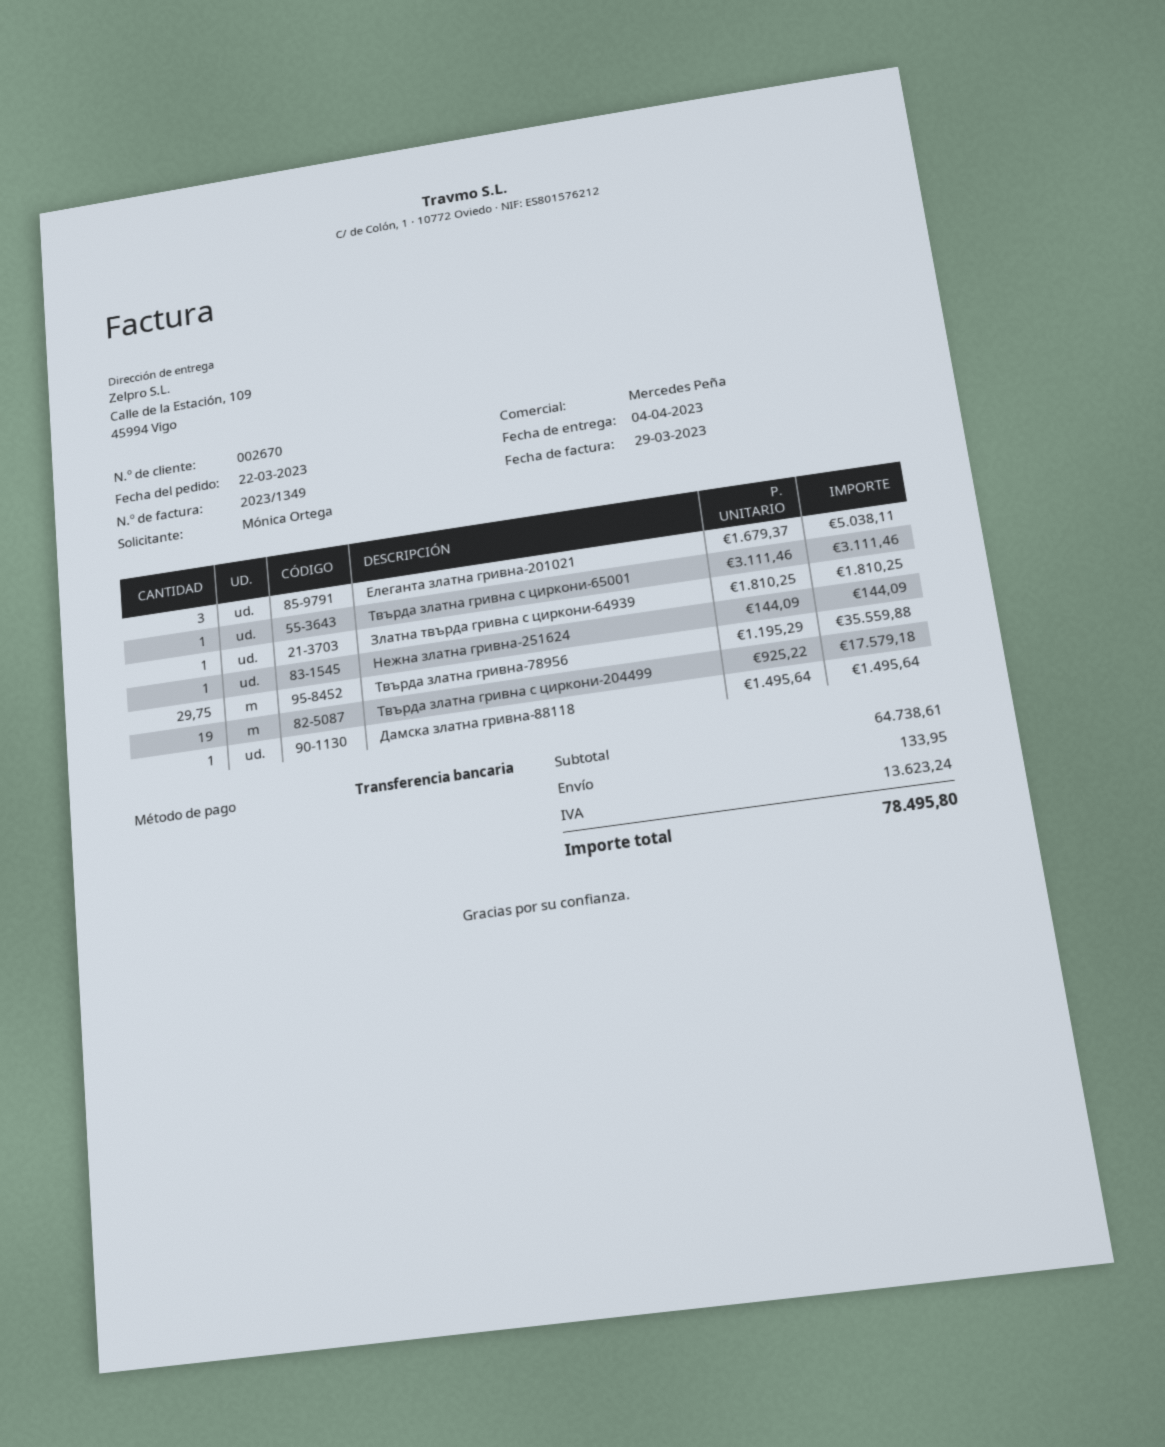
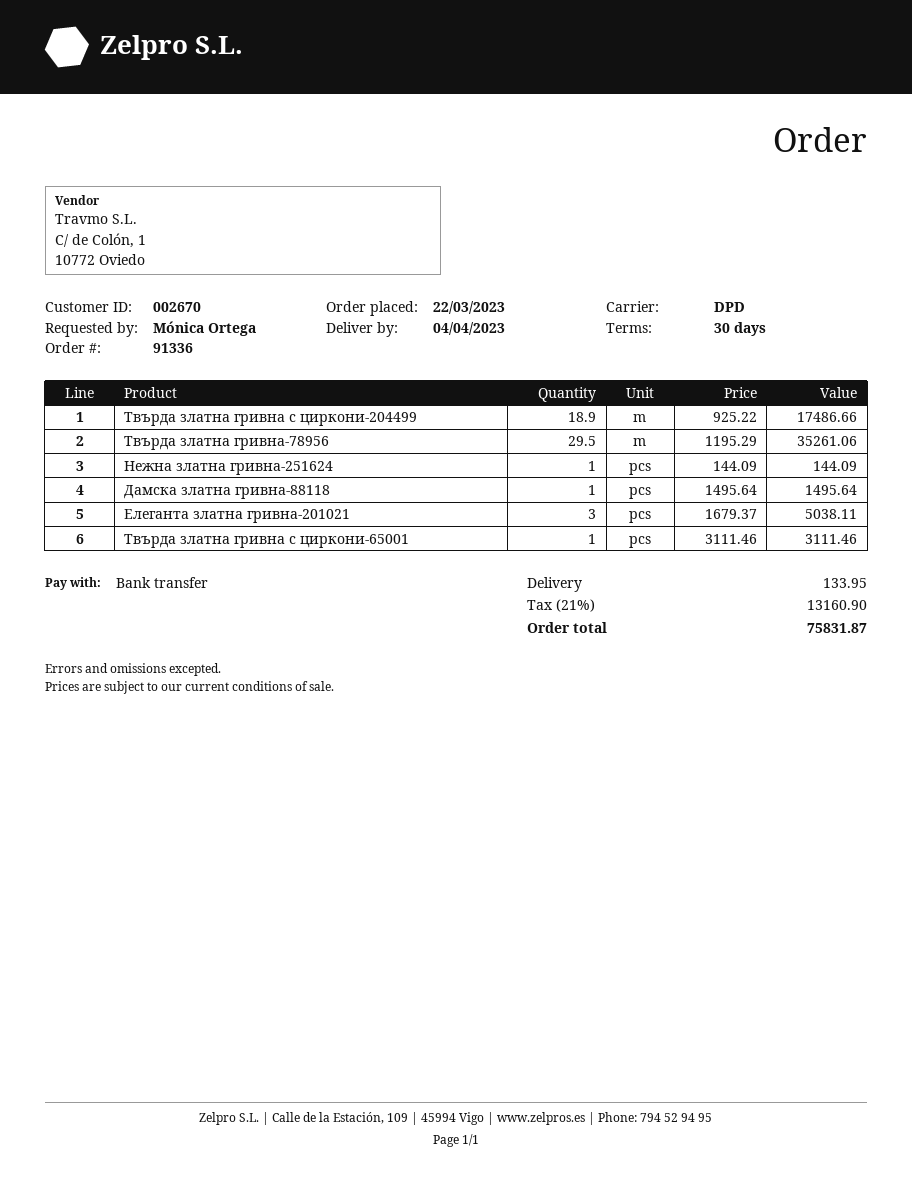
Златна твърда гривна с циркони-64939: 1 x 1810.25 = 1810.25 -> none
Твърда златна гривна-78956: 29.75 x 1195.29 = 35559.88 -> 29.5 x 1195.29 = 35261.06
Твърда златна гривна с циркони-204499: 19 x 925.22 = 17579.18 -> 18.9 x 925.22 = 17486.66
tax: 13623.24 -> 13160.90
total: 78495.80 -> 75831.87

